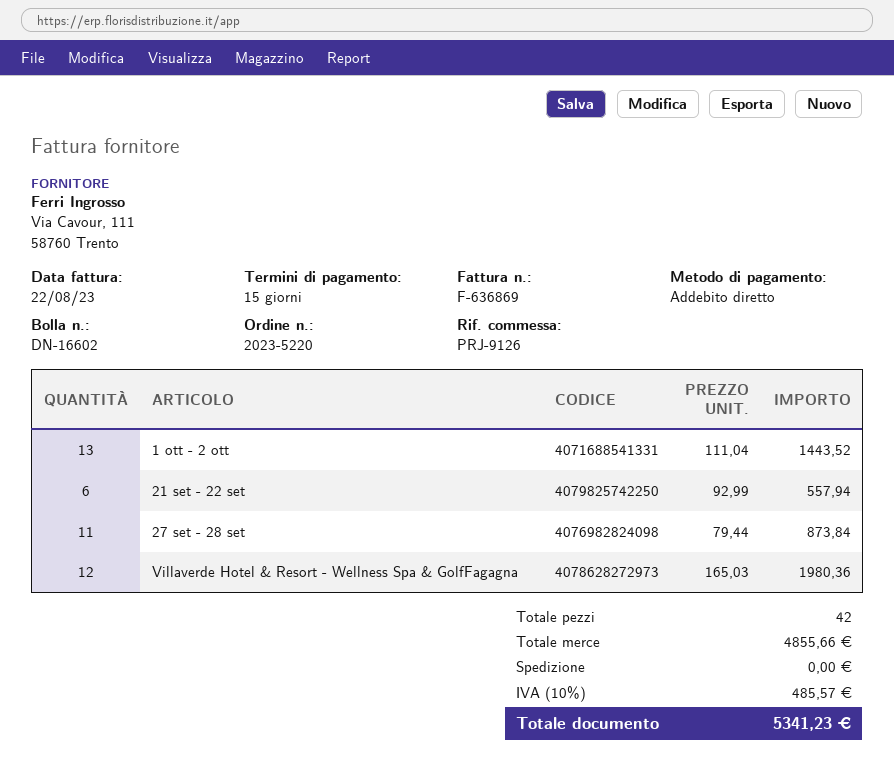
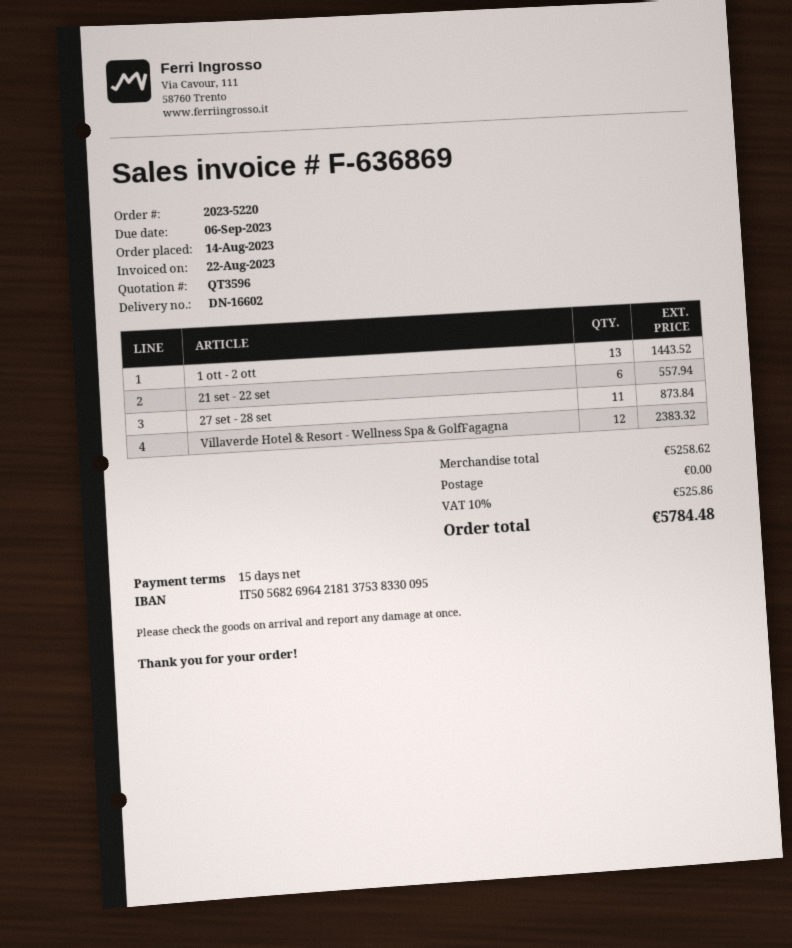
Villaverde Hotel & Resort - Wellness Spa & GolfFagagna: 12 for 1980.36 -> 12 for 2383.32
subtotal: 4855.66 -> 5258.62
tax: 10% = 485.57 -> 10% = 525.86
total: 5341.23 -> 5784.48

